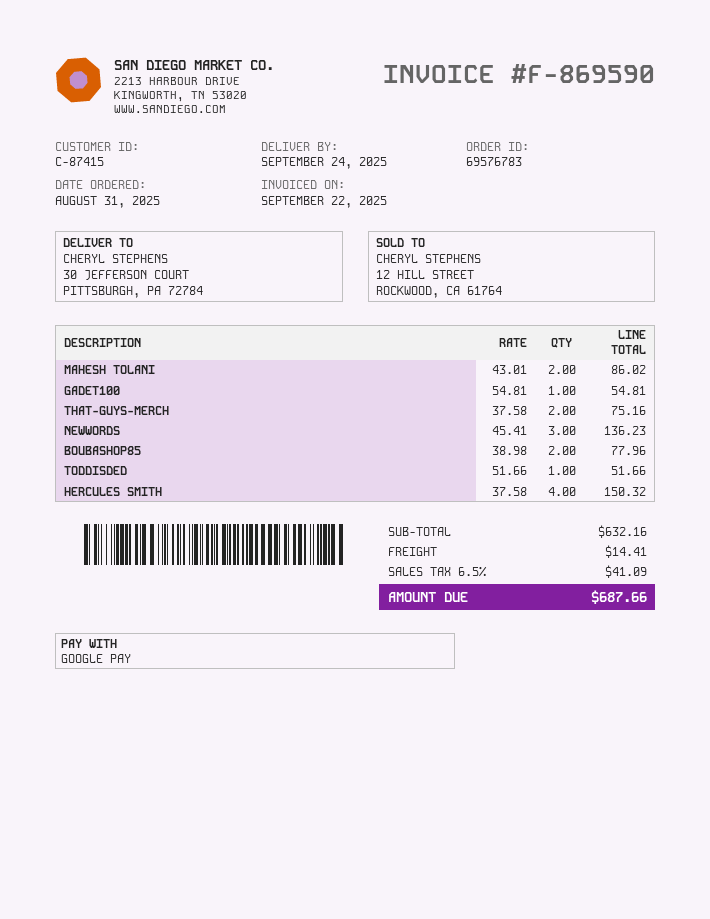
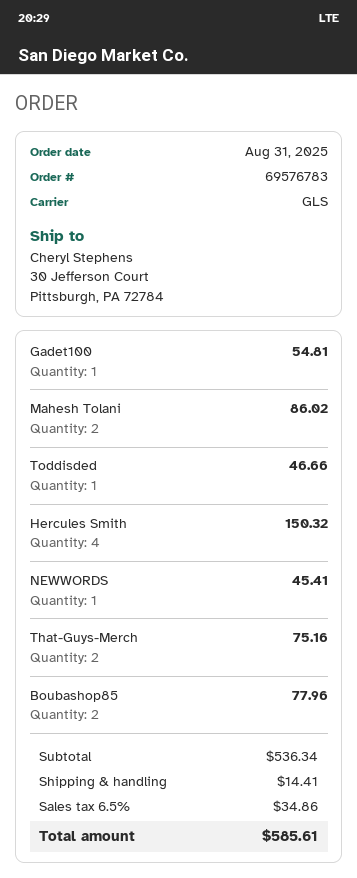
NEWWORDS: 3 for 136.23 -> 1 for 45.41
TODDISDED: 1 for 51.66 -> 1 for 46.66
subtotal: 632.16 -> 536.34
tax: 6.5% = 41.09 -> 6.5% = 34.86
total: 687.66 -> 585.61

